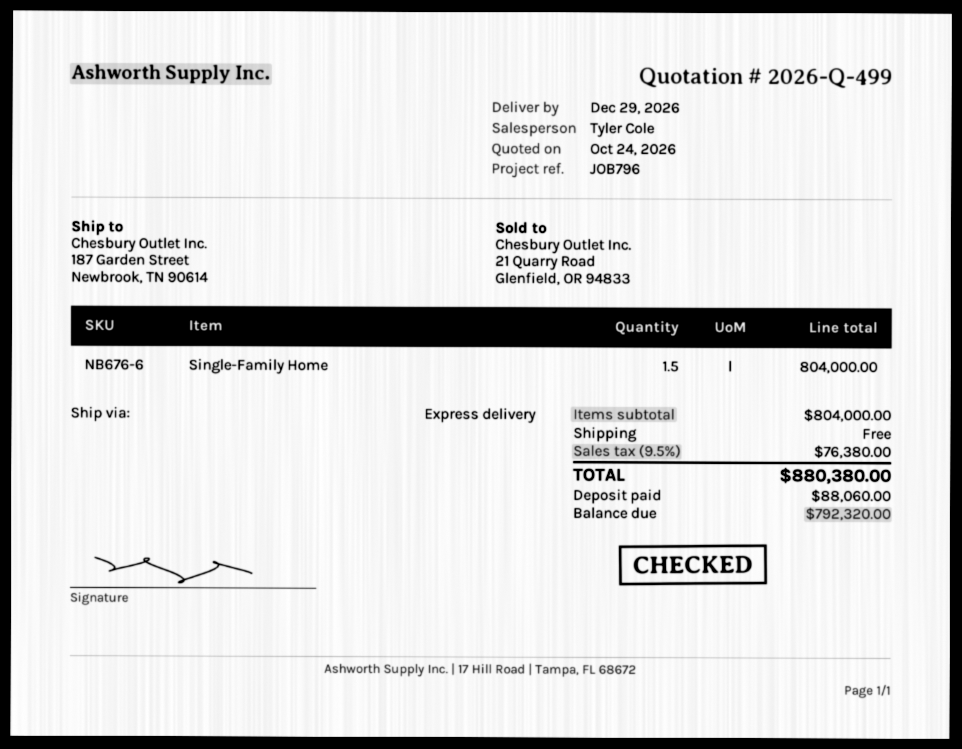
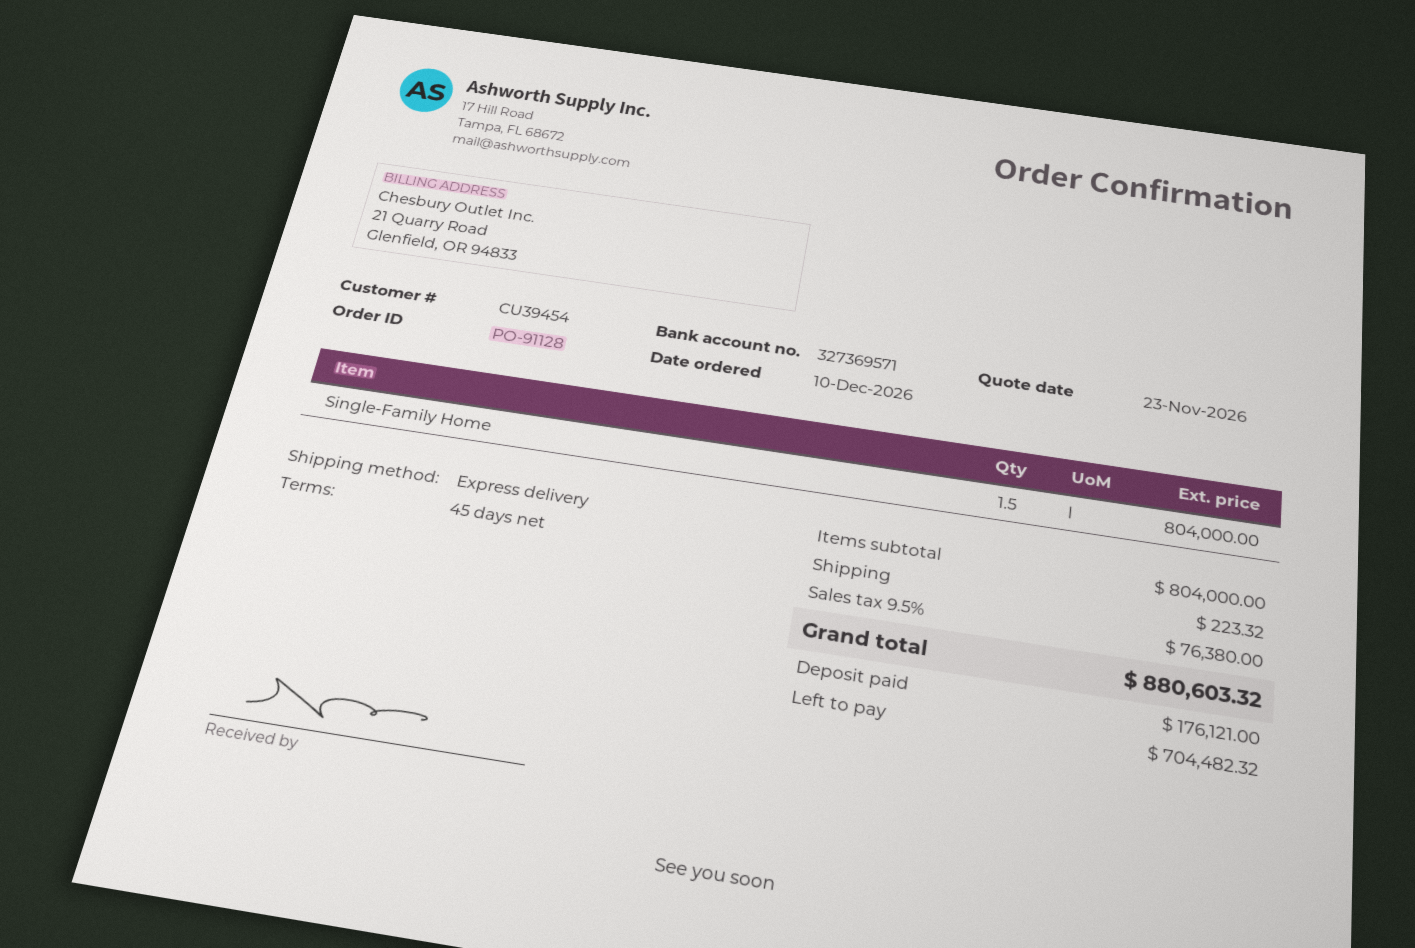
quote date: 2026-10-24 -> 2026-11-23
shipping: 0.00 -> 223.32
total: 880380.00 -> 880603.32
deposit: 88060.00 -> 176121.00
balance: 792320.00 -> 704482.32

